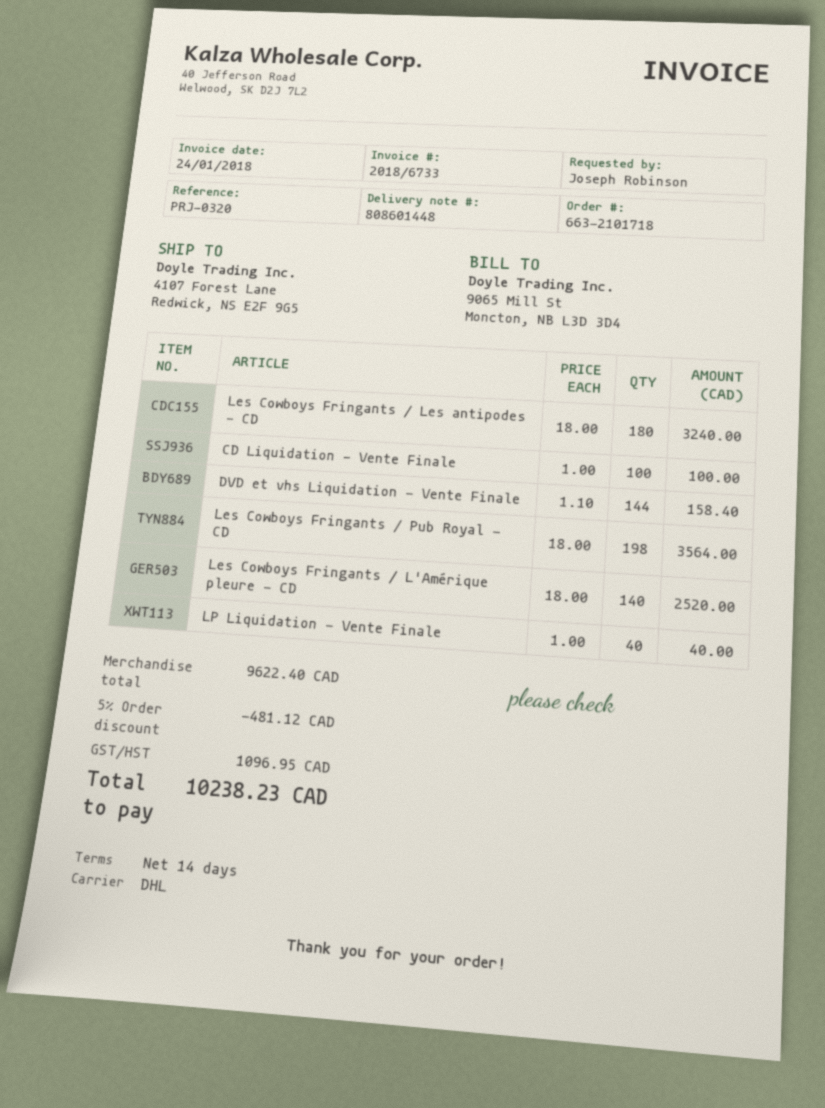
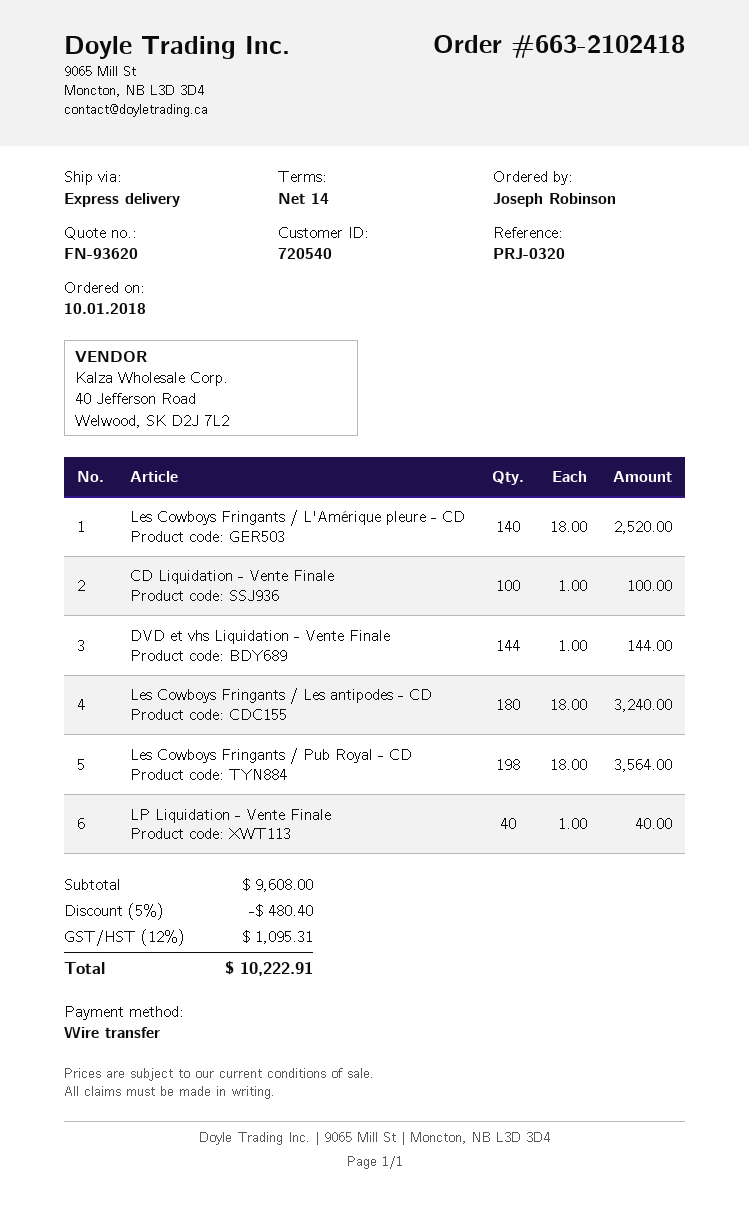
order number: 663-2101718 -> 663-2102418
shipping method: DHL -> express
DVD et vhs Liquidation - Vente Finale: 144 x 1.10 = 158.40 -> 144 x 1.00 = 144.00
subtotal: 9622.40 -> 9608.00
discount: 5% = 481.12 -> 5% = 480.40
tax: 1096.95 -> 1095.31
total: 10238.23 -> 10222.91

